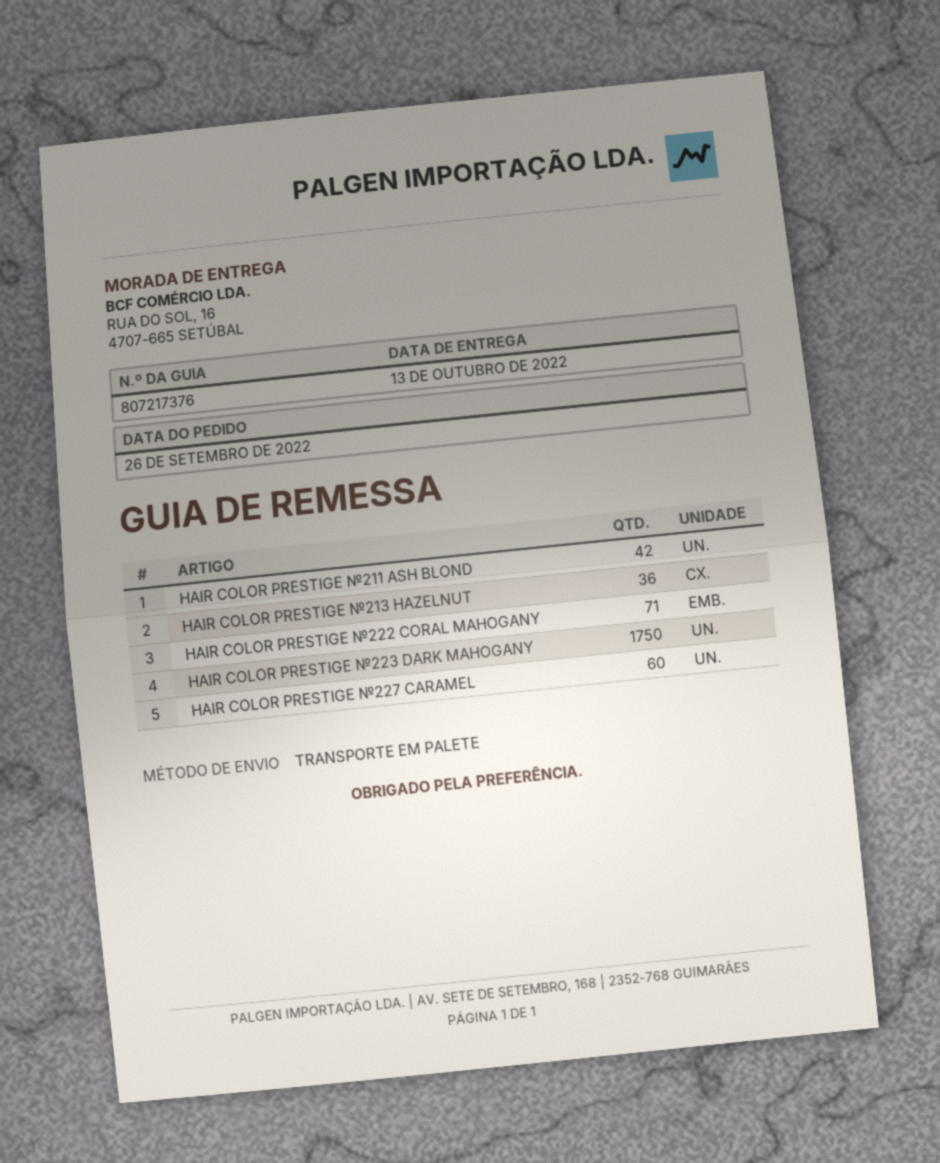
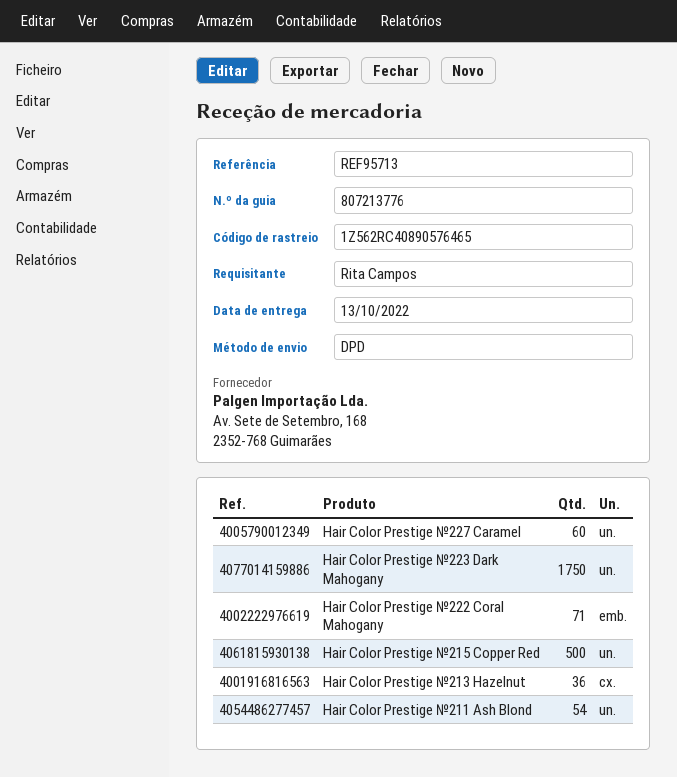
delivery note number: 807217376 -> 807213776
shipping method: pallet freight -> DPD
HAIR COLOR PRESTIGE №211 ASH BLOND: 42 -> 54
Hair Color Prestige №215 Copper Red: none -> 500

